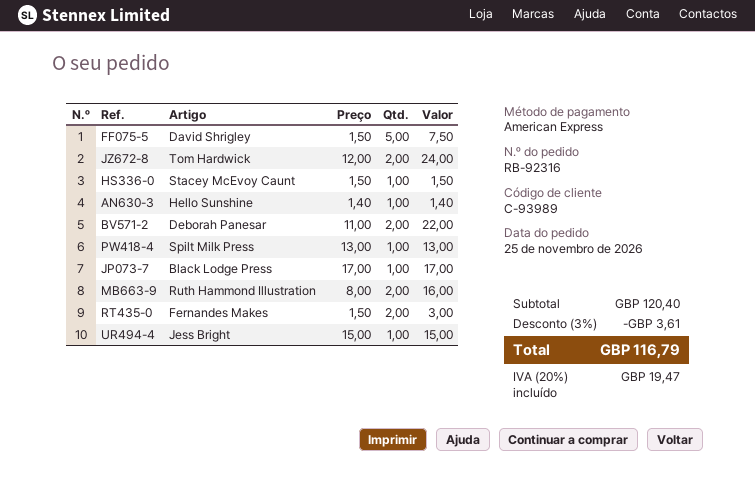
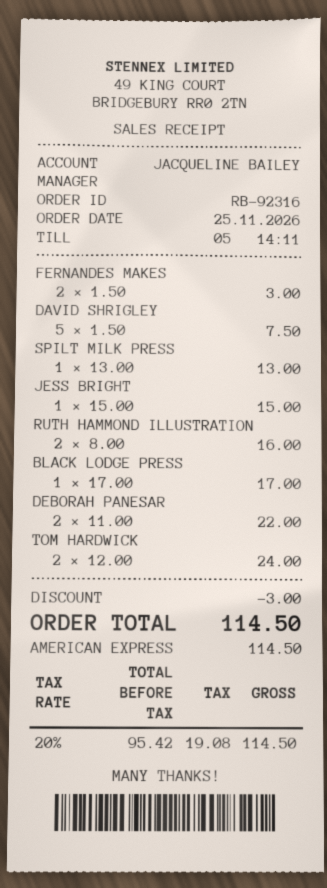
Stacey McEvoy Caunt: 1 x 1.50 = 1.50 -> none
Hello Sunshine: 1 x 1.40 = 1.40 -> none
discount: 3.61 -> 3.00
tax: 20% = 19.47 -> 20% = 19.08
total: 116.79 -> 114.50

